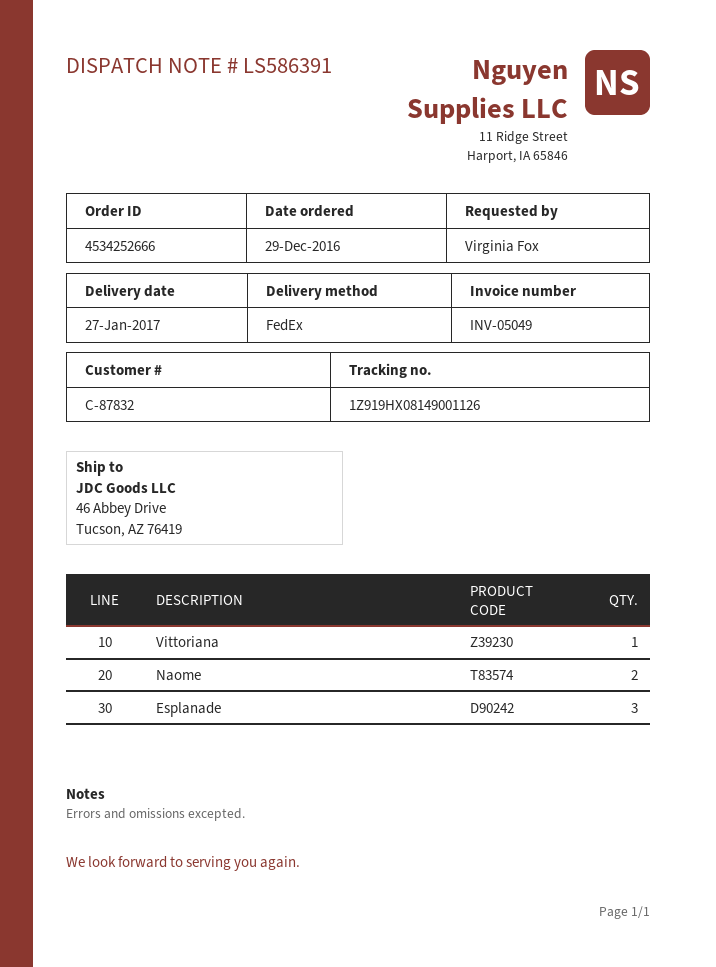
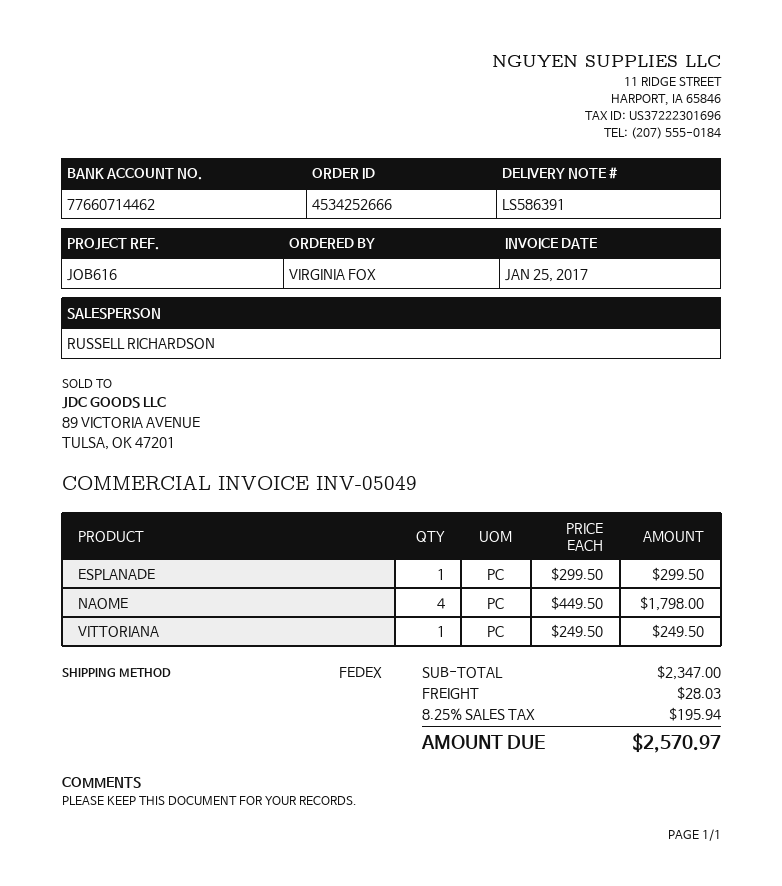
Naome: 2 -> 4
Esplanade: 3 -> 1

